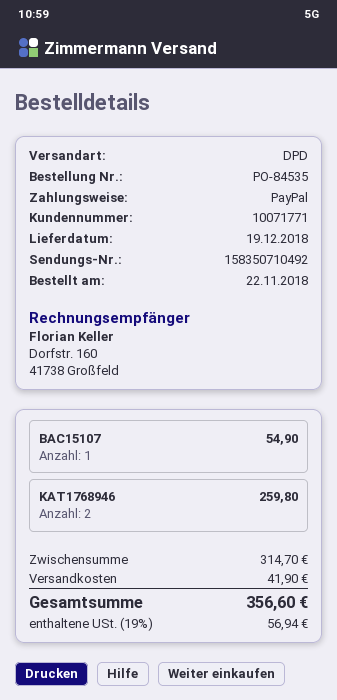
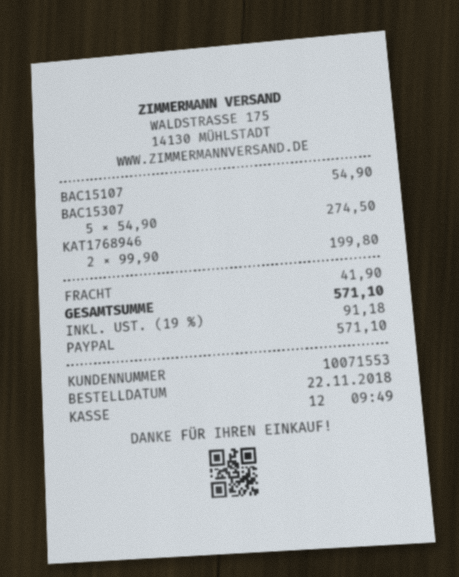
customer number: 10071771 -> 10071553
KAT1768946: 2 for 259.80 -> 2 for 199.80
BAC15307: none -> 5 for 274.50
tax: 19% = 56.94 -> 19% = 91.18
total: 356.60 -> 571.10

